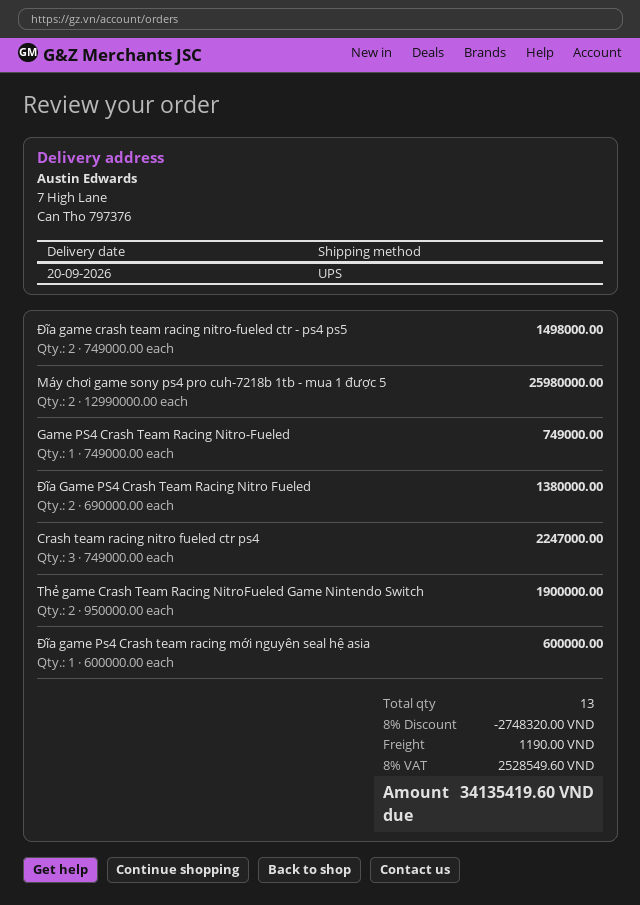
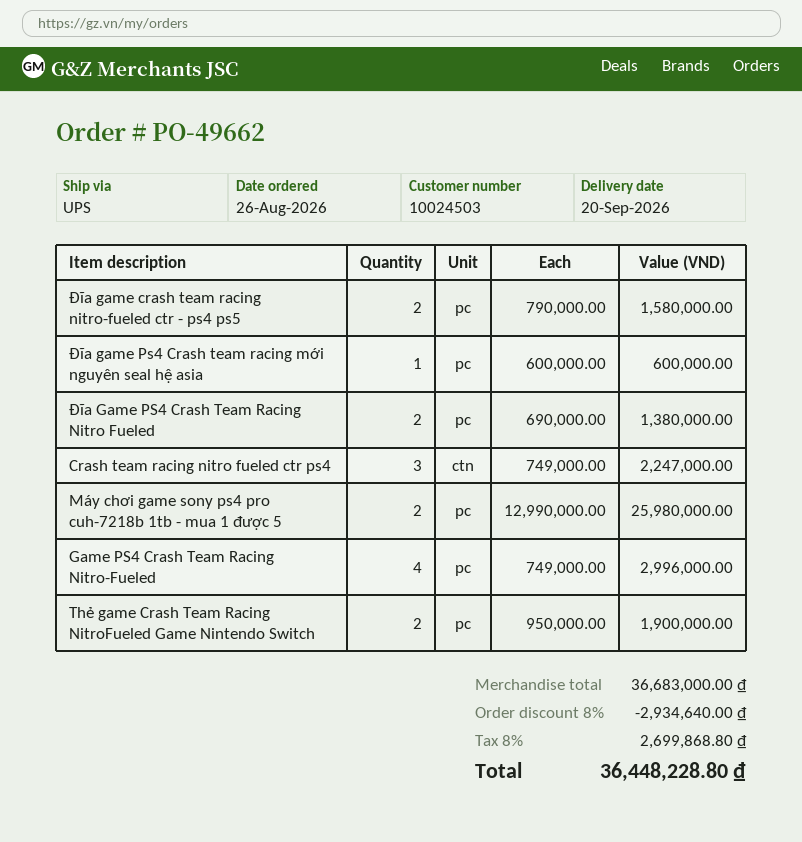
Đĩa game crash team racing nitro-fueled ctr - ps4 ps5: 2 x 749000.00 = 1498000.00 -> 2 x 790000.00 = 1580000.00
Game PS4 Crash Team Racing Nitro-Fueled: 1 x 749000.00 = 749000.00 -> 4 x 749000.00 = 2996000.00
discount: 8% = 2748320.00 -> 8% = 2934640.00
shipping: 1190.00 -> none
tax: 8% = 2528549.60 -> 8% = 2699868.80
total: 34135419.60 -> 36448228.80

